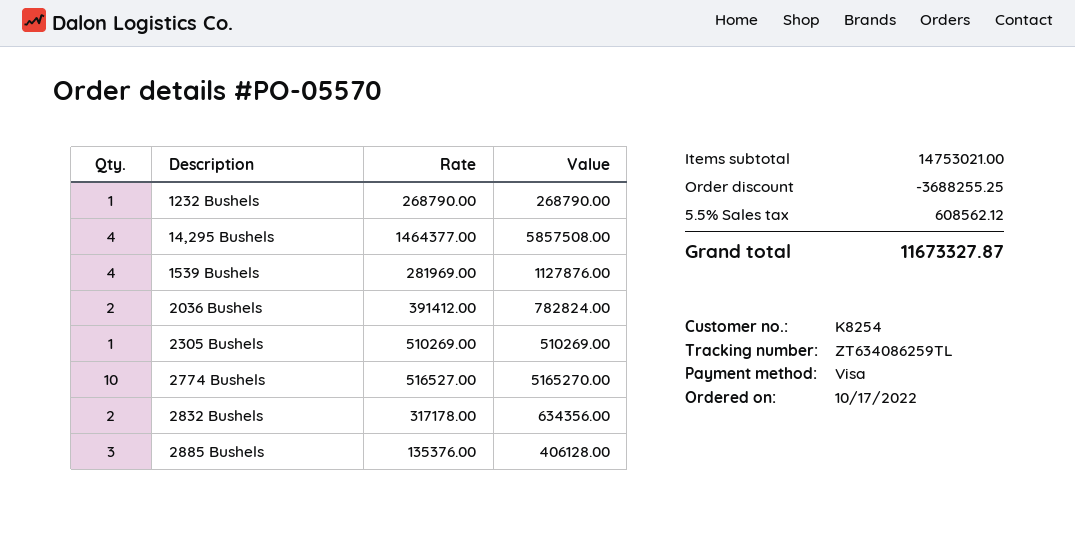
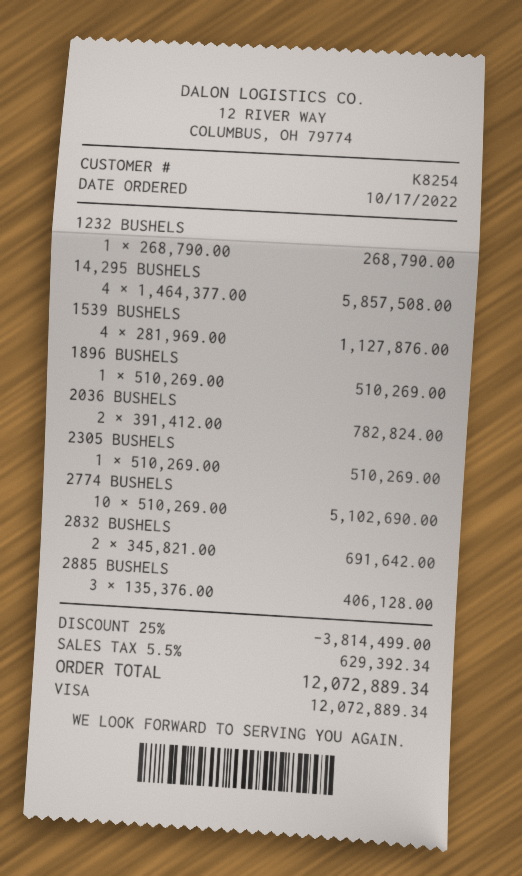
2774 Bushels: 10 x 516527.00 = 5165270.00 -> 10 x 510269.00 = 5102690.00
2832 Bushels: 2 x 317178.00 = 634356.00 -> 2 x 345821.00 = 691642.00
1896 BUSHELS: none -> 1 x 510269.00 = 510269.00
discount: 3688255.25 -> 3814499.00
tax: 5.5% = 608562.12 -> 5.5% = 629392.34
total: 11673327.87 -> 12072889.34

